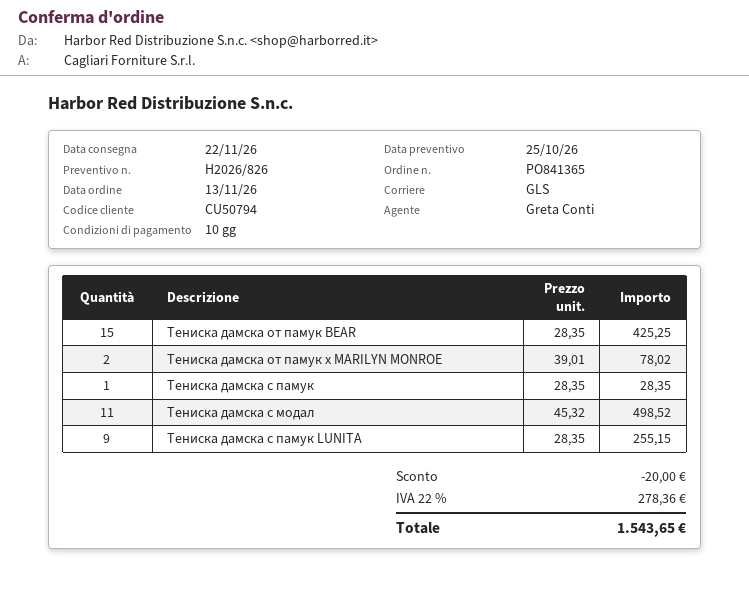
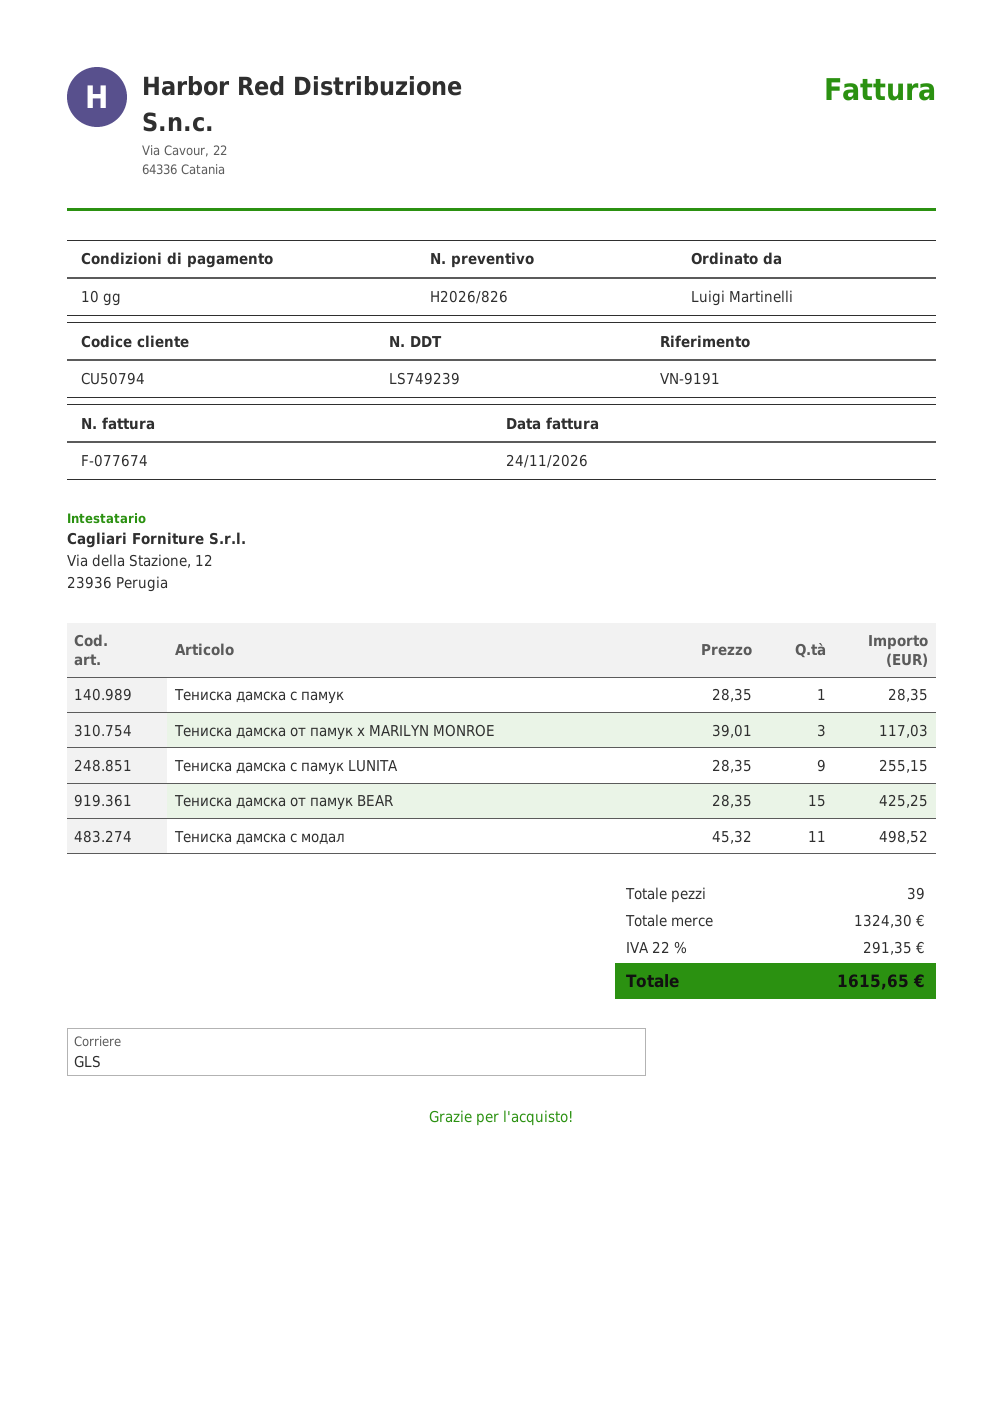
Тениска дамска от памук x MARILYN MONROE: 2 x 39.01 = 78.02 -> 3 x 39.01 = 117.03
discount: 20.00 -> none
tax: 22% = 278.36 -> 22% = 291.35
total: 1543.65 -> 1615.65

